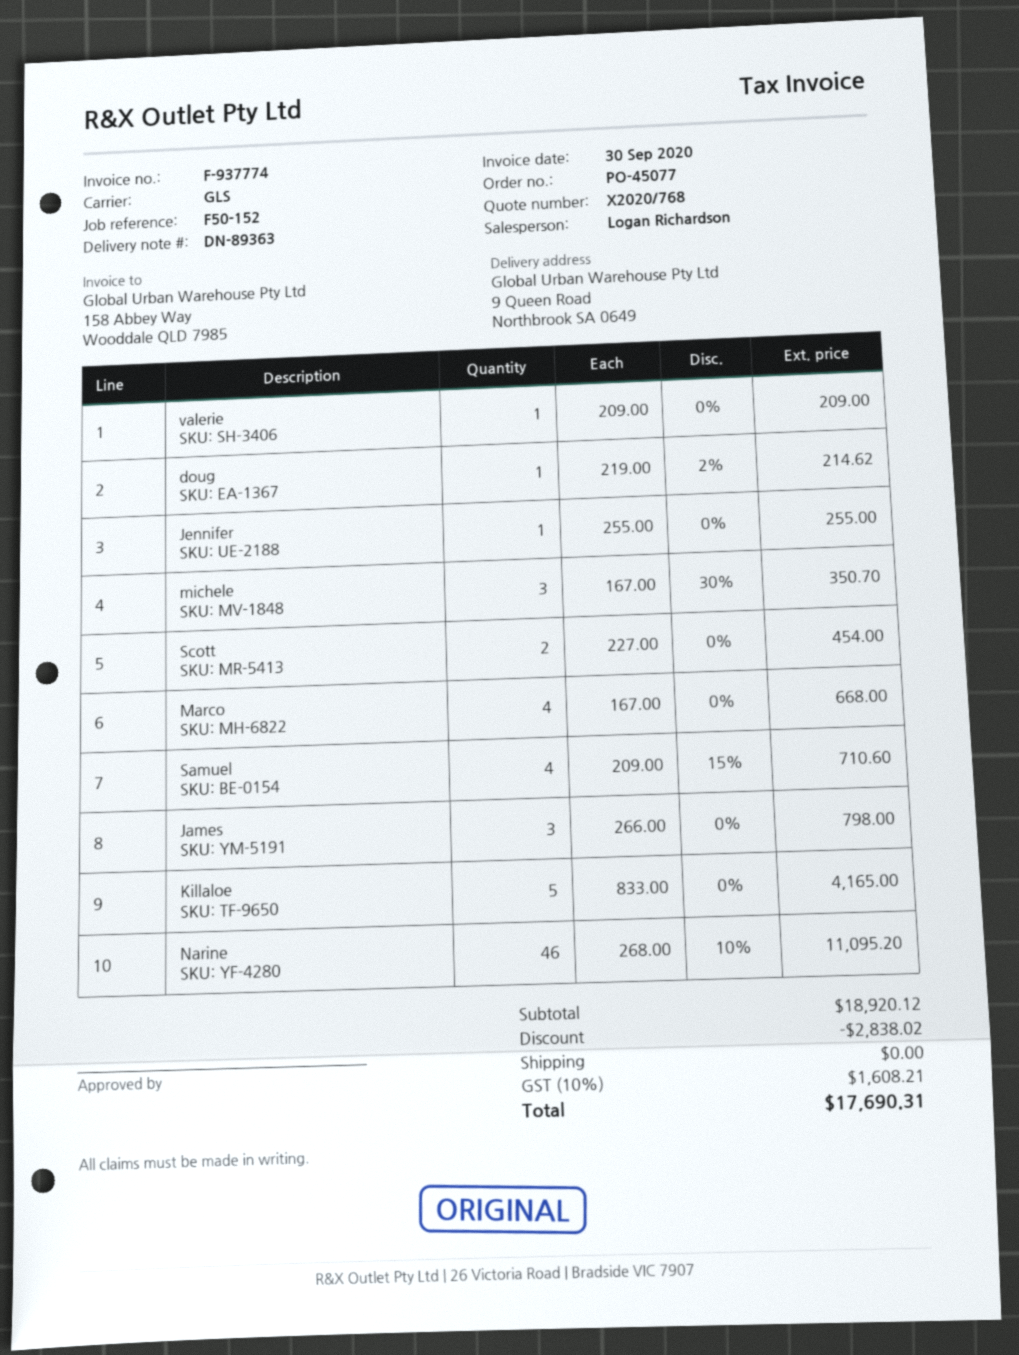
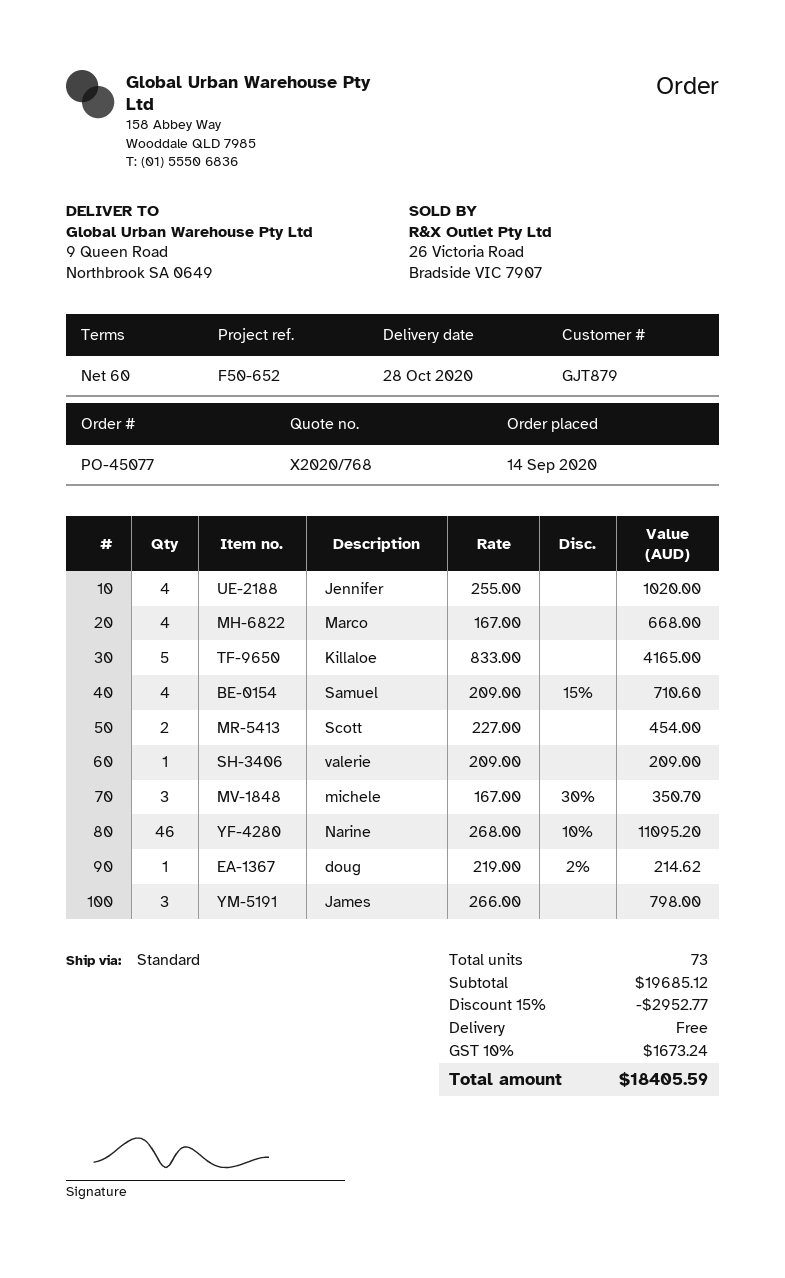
reference: F50-152 -> F50-652
shipping method: GLS -> standard
Jennifer: 1 x 255.00 = 255.00 -> 4 x 255.00 = 1020.00
subtotal: 18920.12 -> 19685.12
discount: 2838.02 -> 2952.77
tax: 10% = 1608.21 -> 10% = 1673.24
total: 17690.31 -> 18405.59

